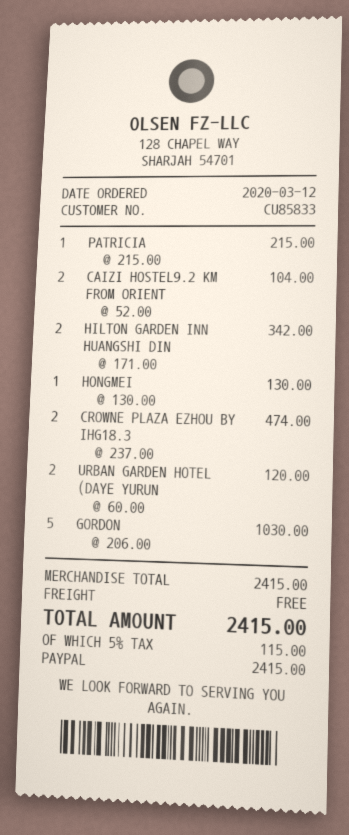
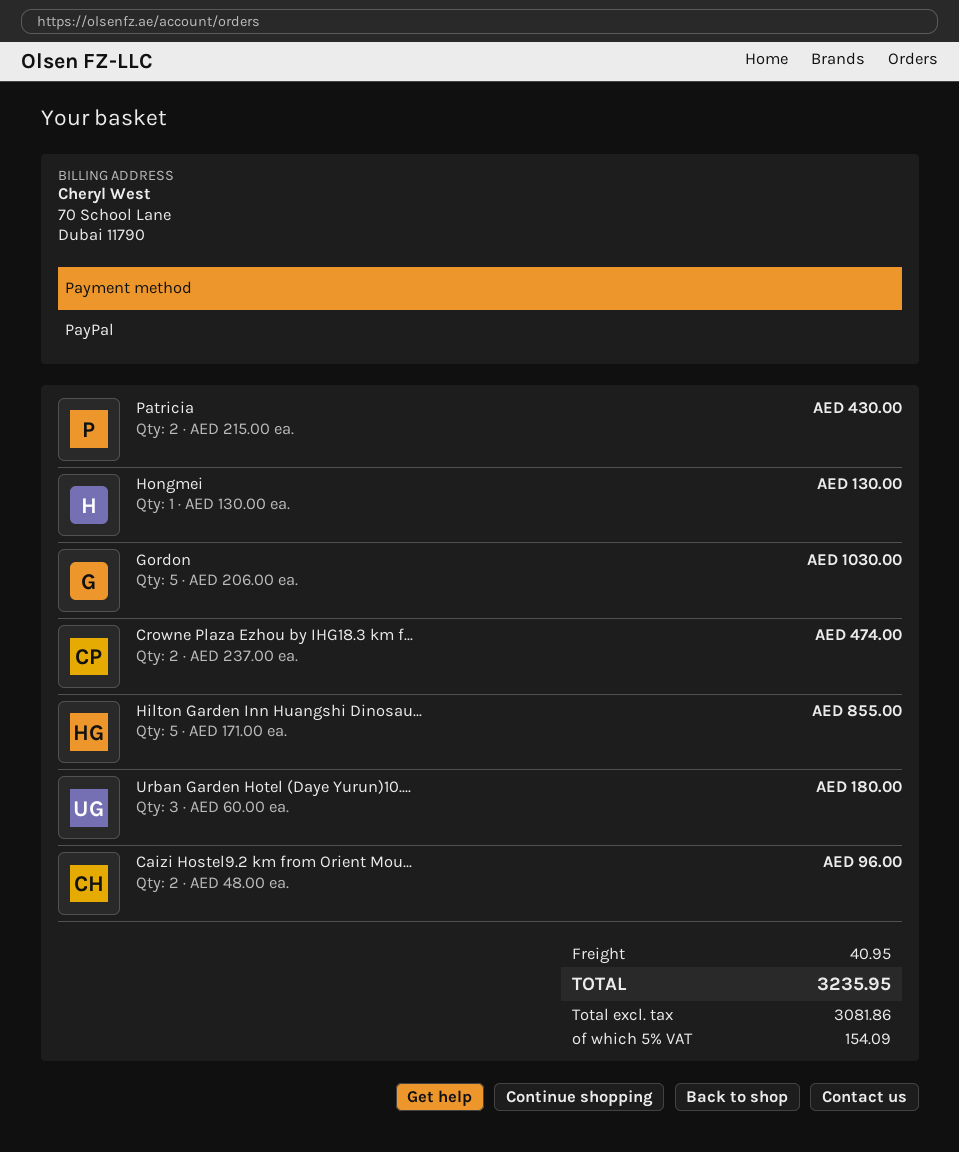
PATRICIA: 1 x 215.00 = 215.00 -> 2 x 215.00 = 430.00
CAIZI HOSTEL9.2 KM FROM ORIENT: 2 x 52.00 = 104.00 -> 2 x 48.00 = 96.00
HILTON GARDEN INN HUANGSHI DIN: 2 x 171.00 = 342.00 -> 5 x 171.00 = 855.00
URBAN GARDEN HOTEL (DAYE YURUN: 2 x 60.00 = 120.00 -> 3 x 60.00 = 180.00
shipping: 0.00 -> 40.95
tax: 5% = 115.00 -> 5% = 154.09
total: 2415.00 -> 3235.95

